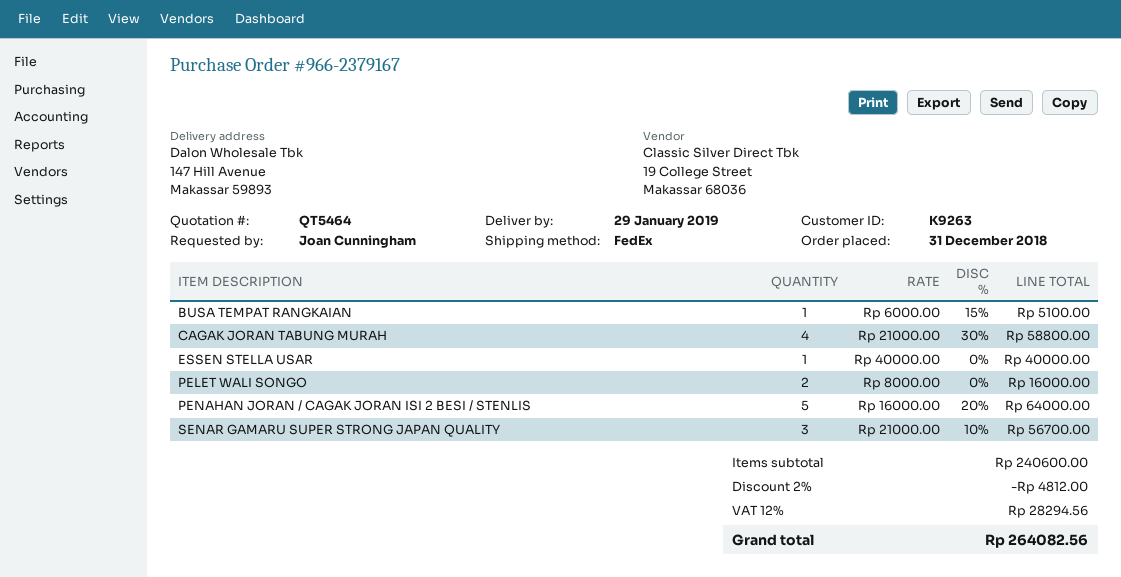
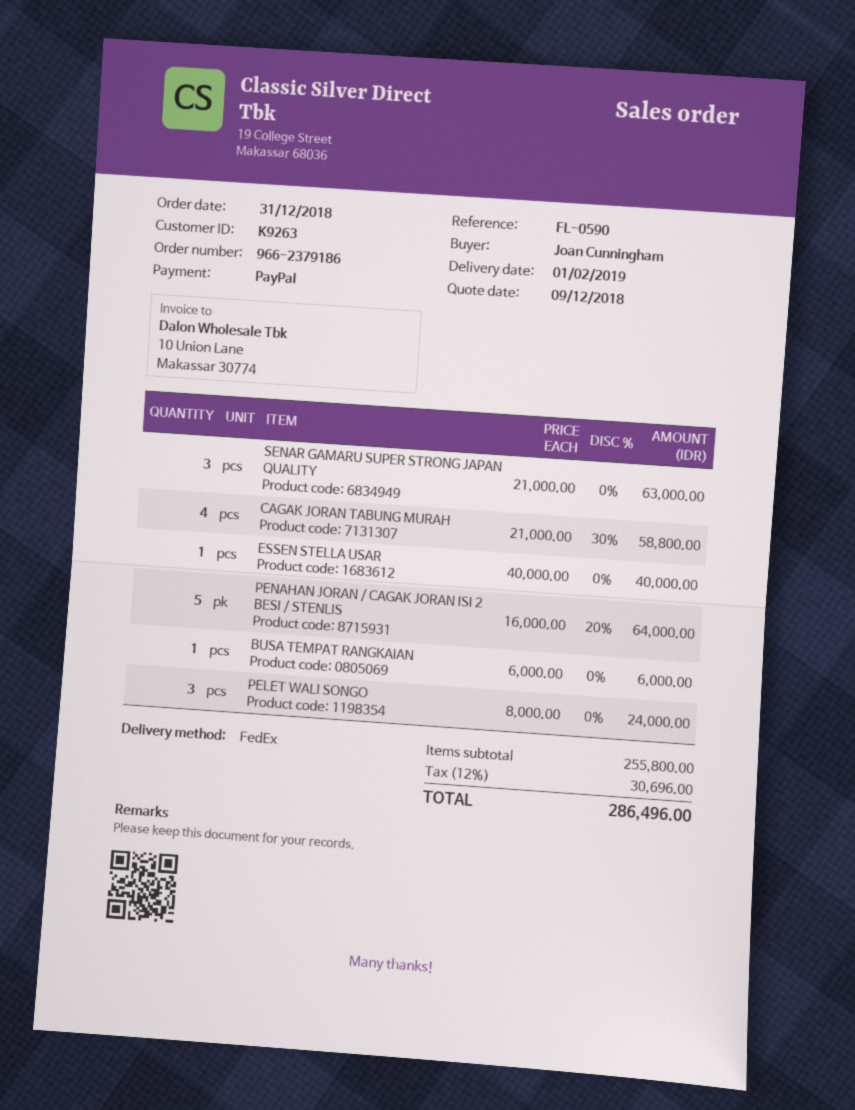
order number: 966-2379167 -> 966-2379186
delivery date: 2019-01-29 -> 2019-02-01
BUSA TEMPAT RANGKAIAN: 1 x 6000.00 - 15% = 5100.00 -> 1 x 6000.00 = 6000.00
PELET WALI SONGO: 2 x 8000.00 = 16000.00 -> 3 x 8000.00 = 24000.00
SENAR GAMARU SUPER STRONG JAPAN QUALITY: 3 x 21000.00 - 10% = 56700.00 -> 3 x 21000.00 = 63000.00
subtotal: 240600.00 -> 255800.00
discount: 2% = 4812.00 -> none
tax: 12% = 28294.56 -> 12% = 30696.00
total: 264082.56 -> 286496.00

